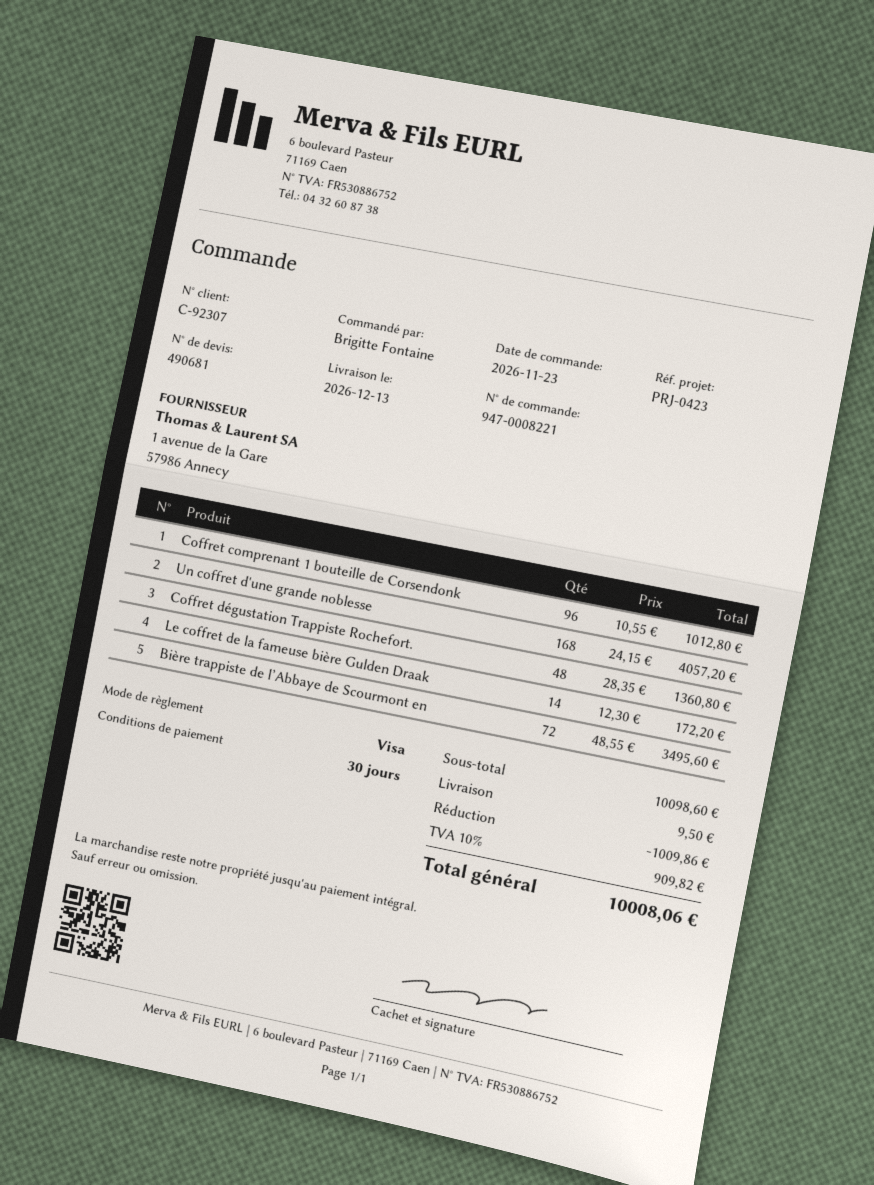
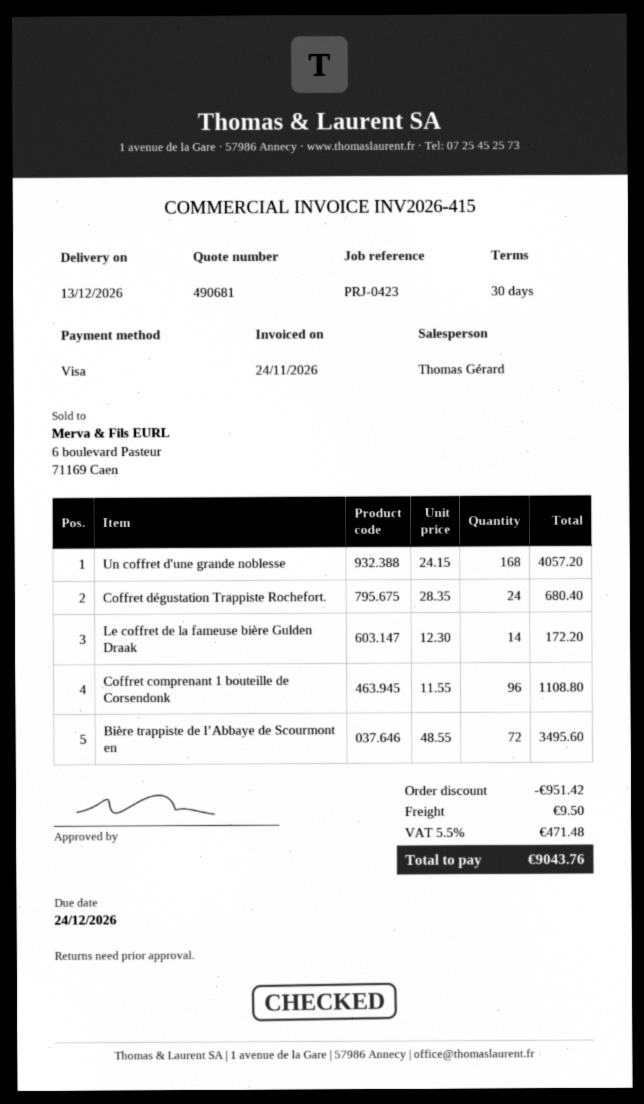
Coffret comprenant 1 bouteille de Corsendonk: 96 x 10.55 = 1012.80 -> 96 x 11.55 = 1108.80
Coffret dégustation Trappiste Rochefort.: 48 x 28.35 = 1360.80 -> 24 x 28.35 = 680.40
discount: 1009.86 -> 951.42
tax: 10% = 909.82 -> 5.5% = 471.48
total: 10008.06 -> 9043.76

